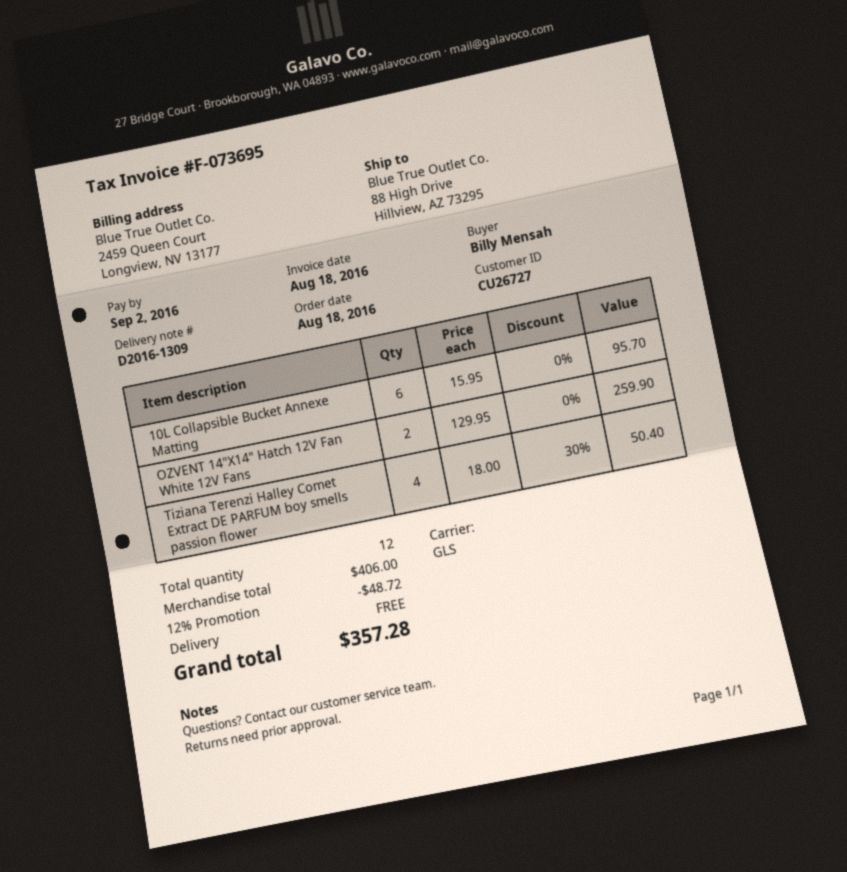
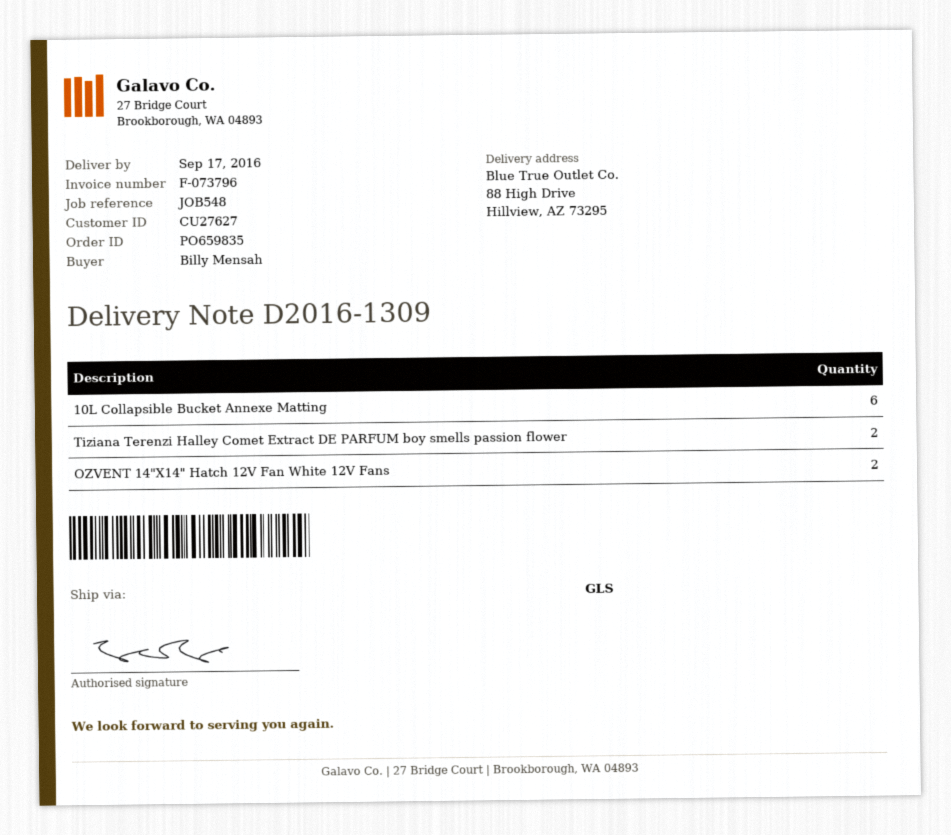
invoice number: F-073695 -> F-073796
customer number: CU26727 -> CU27627
Tiziana Terenzi Halley Comet Extract DE PARFUM boy smells passion flower: 4 -> 2

